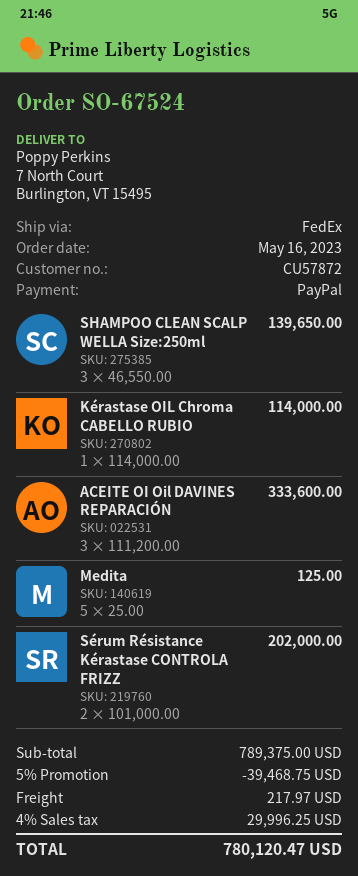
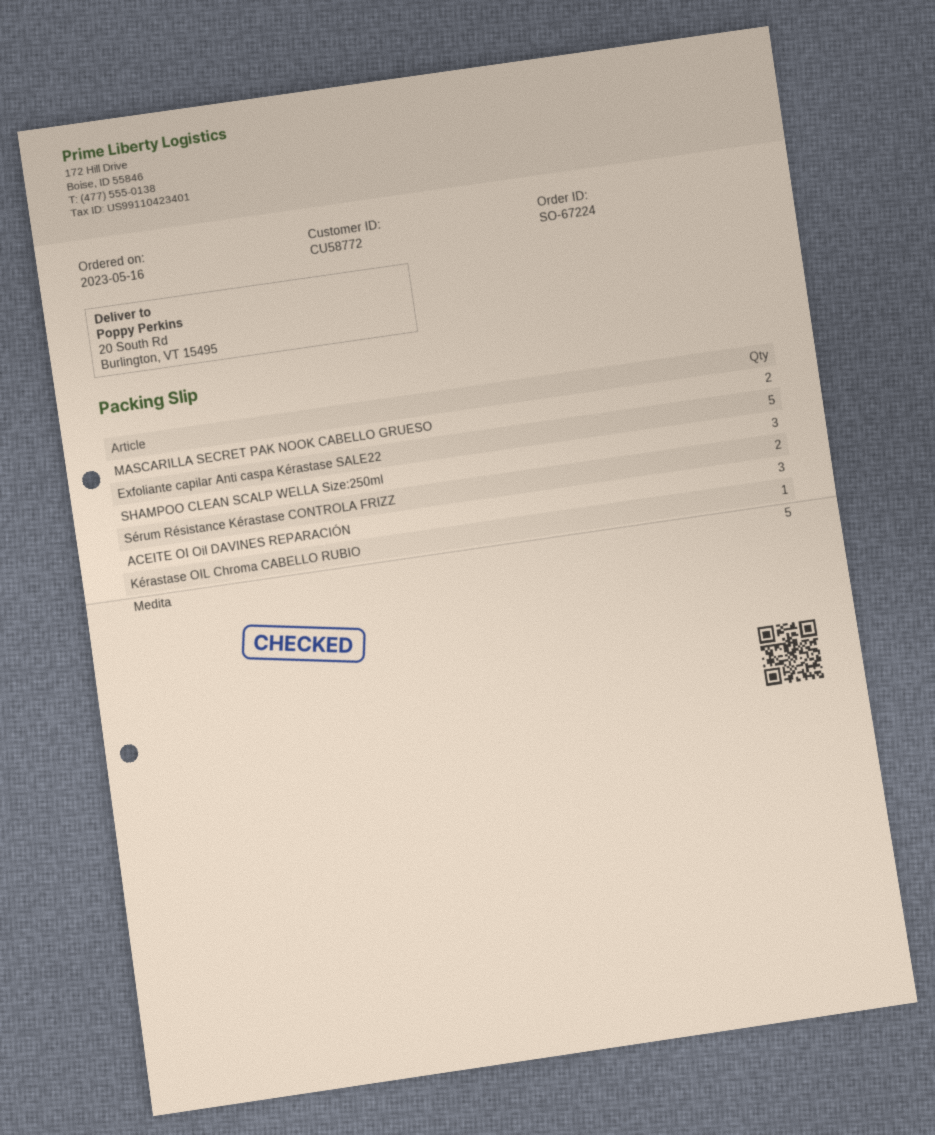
order number: SO-67524 -> SO-67224
customer number: CU57872 -> CU58772
ship to: 7 North Court, Burlington, VT 15495 -> 20 South Rd, Burlington, VT 15495
MASCARILLA SECRET PAK NOOK CABELLO GRUESO: none -> 2
Exfoliante capilar Anti caspa Kérastase SALE22: none -> 5

